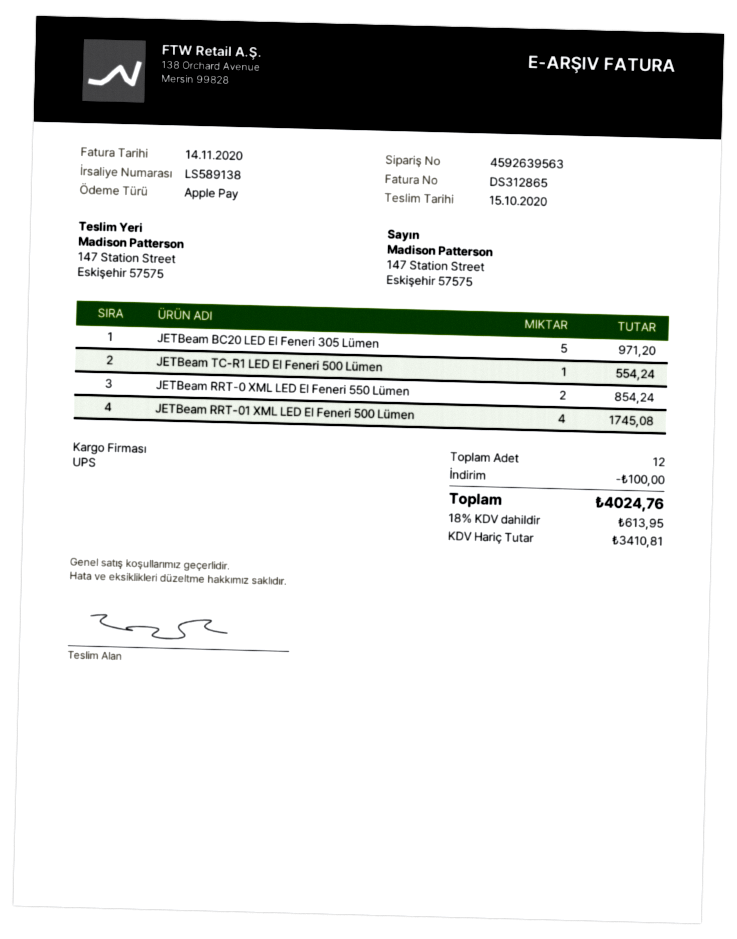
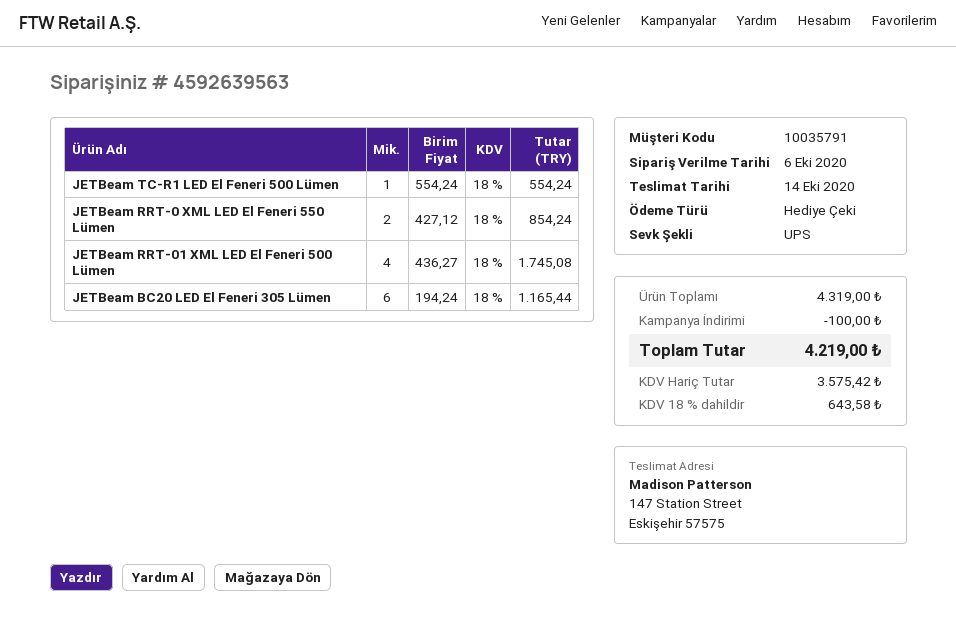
delivery date: 2020-10-15 -> 2020-10-14
payment method: Apple Pay -> gift card
JETBeam BC20 LED El Feneri 305 Lümen: 5 for 971.20 -> 6 for 1165.44
net: 3410.81 -> 3575.42
tax: 18% = 613.95 -> 18% = 643.58
total: 4024.76 -> 4219.00

